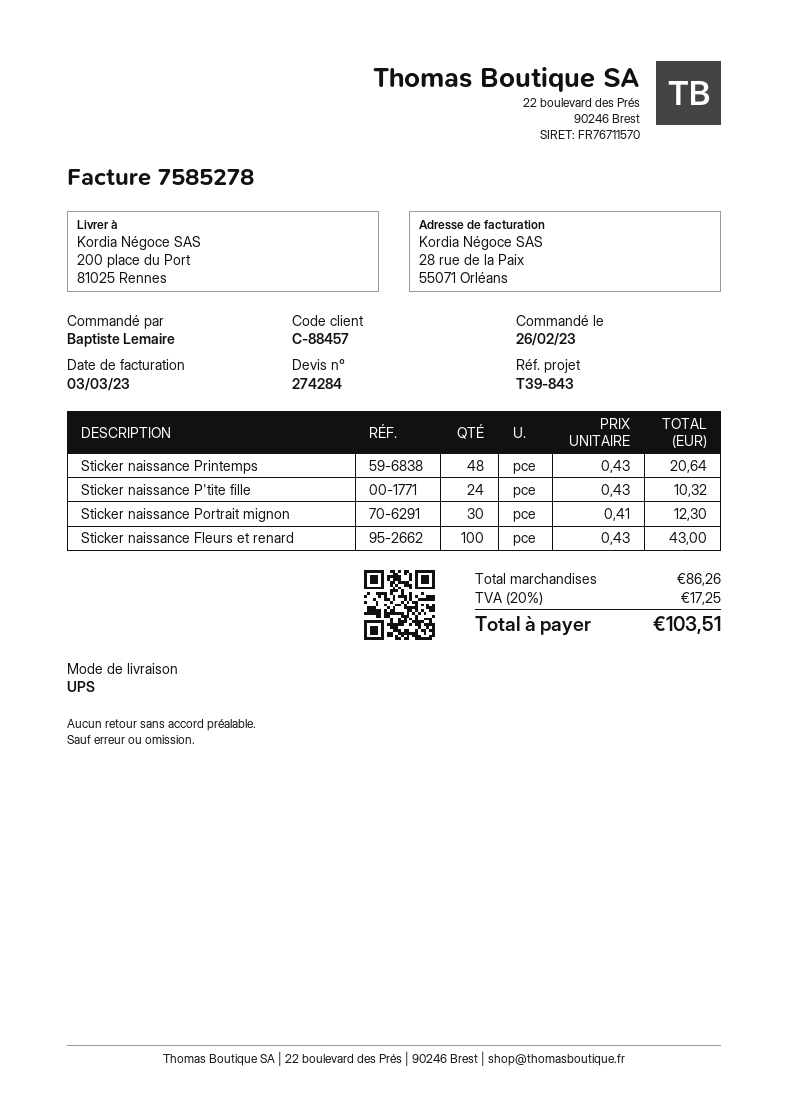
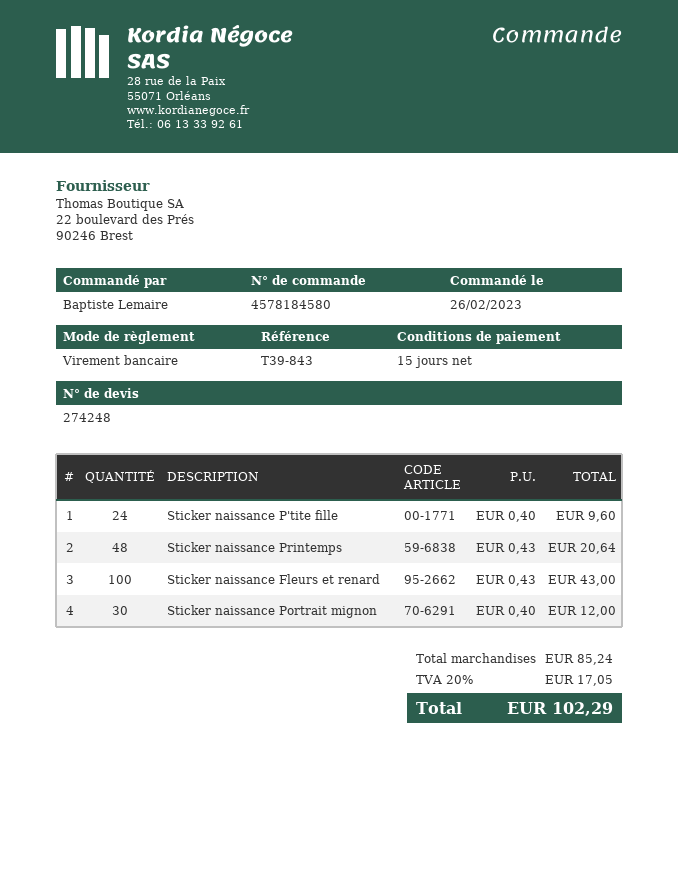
quote number: 274284 -> 274248
Sticker naissance P'tite fille: 24 x 0.43 = 10.32 -> 24 x 0.40 = 9.60
Sticker naissance Portrait mignon: 30 x 0.41 = 12.30 -> 30 x 0.40 = 12.00
subtotal: 86.26 -> 85.24
tax: 20% = 17.25 -> 20% = 17.05
total: 103.51 -> 102.29

